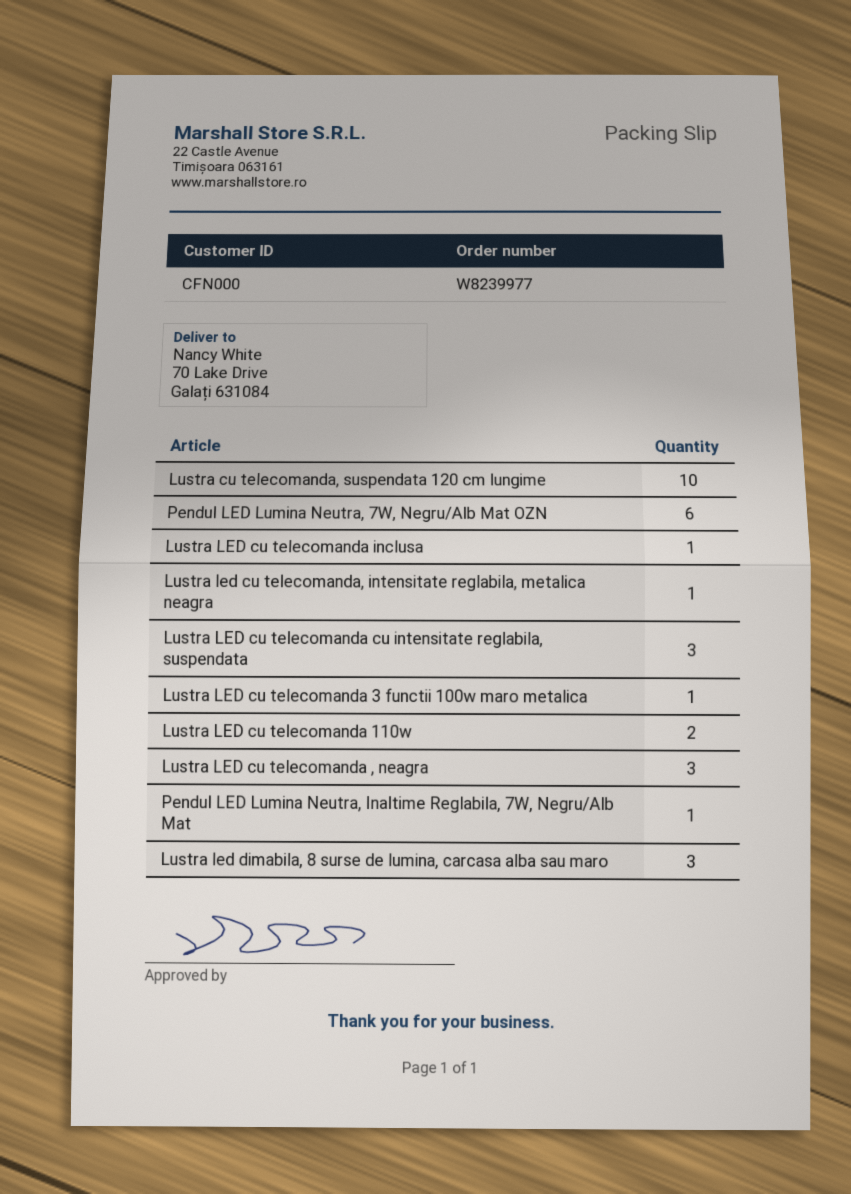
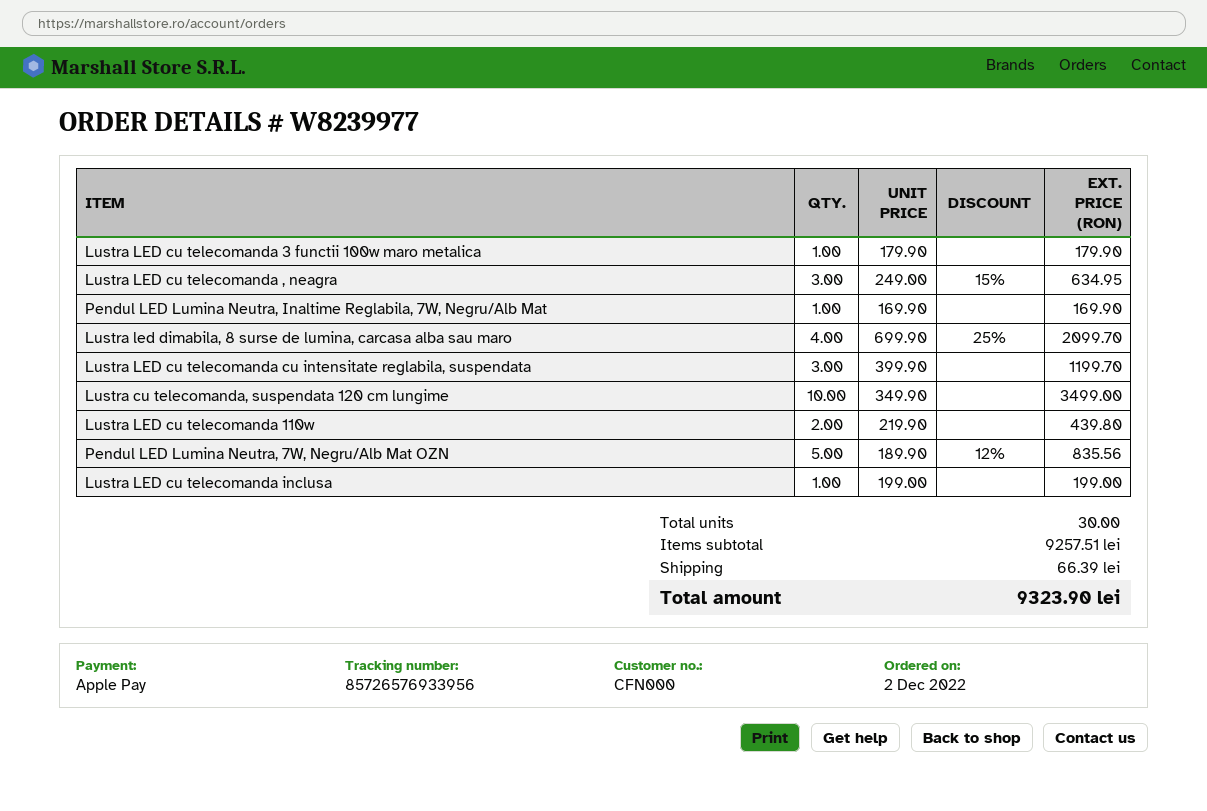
Pendul LED Lumina Neutra, 7W, Negru/Alb Mat OZN: 6 -> 5
Lustra led cu telecomanda, intensitate reglabila, metalica neagra: 1 -> none
Lustra led dimabila, 8 surse de lumina, carcasa alba sau maro: 3 -> 4

